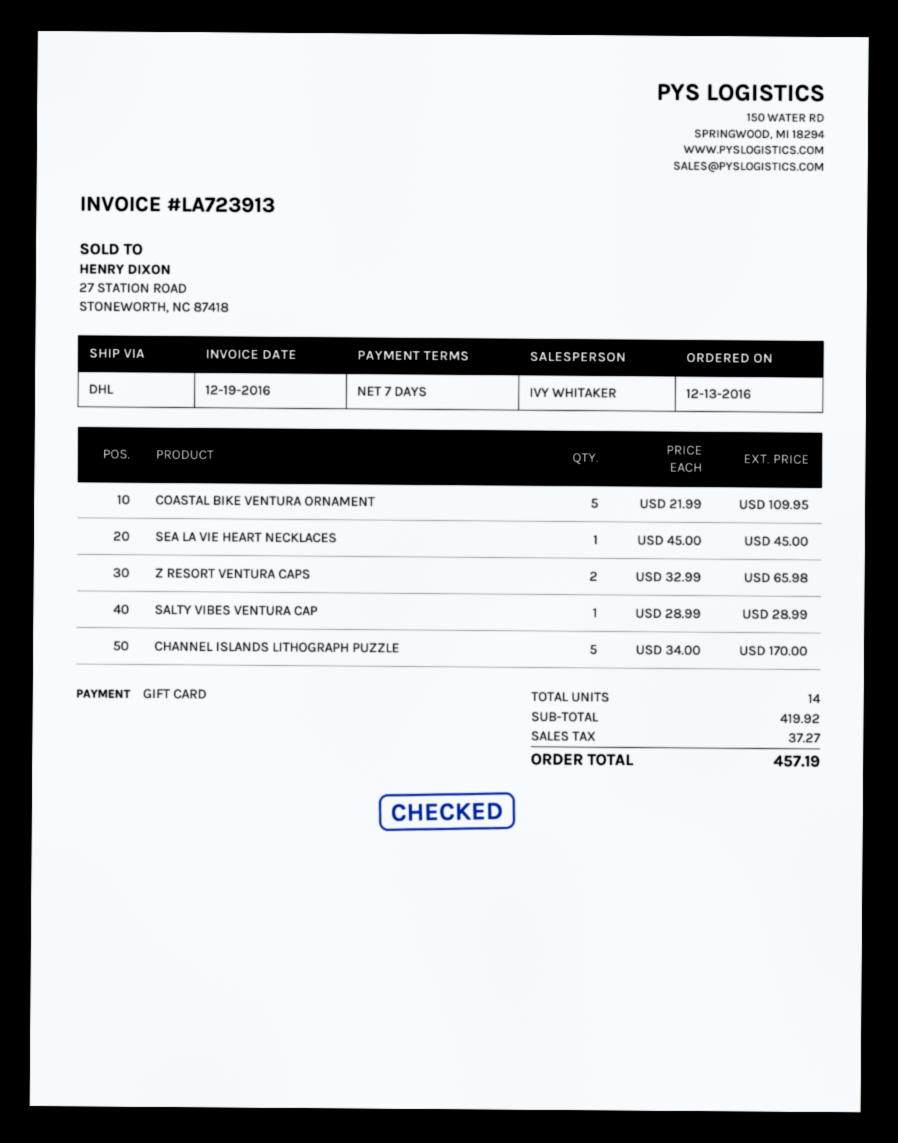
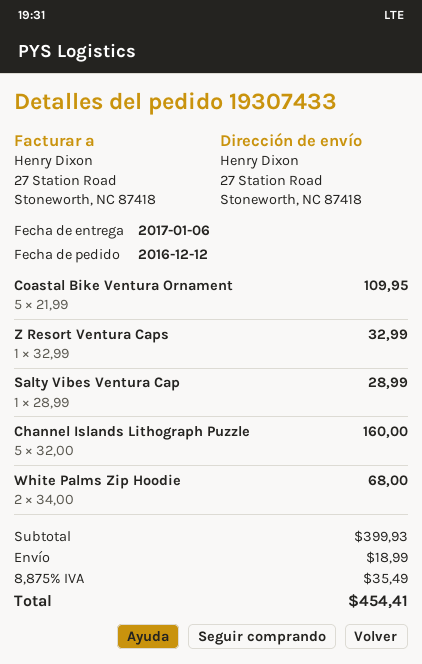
order date: 2016-12-13 -> 2016-12-12
SEA LA VIE HEART NECKLACES: 1 x 45.00 = 45.00 -> none
Z RESORT VENTURA CAPS: 2 x 32.99 = 65.98 -> 1 x 32.99 = 32.99
CHANNEL ISLANDS LITHOGRAPH PUZZLE: 5 x 34.00 = 170.00 -> 5 x 32.00 = 160.00
White Palms Zip Hoodie: none -> 2 x 34.00 = 68.00
subtotal: 419.92 -> 399.93
shipping: none -> 18.99
tax: 37.27 -> 35.49
total: 457.19 -> 454.41

